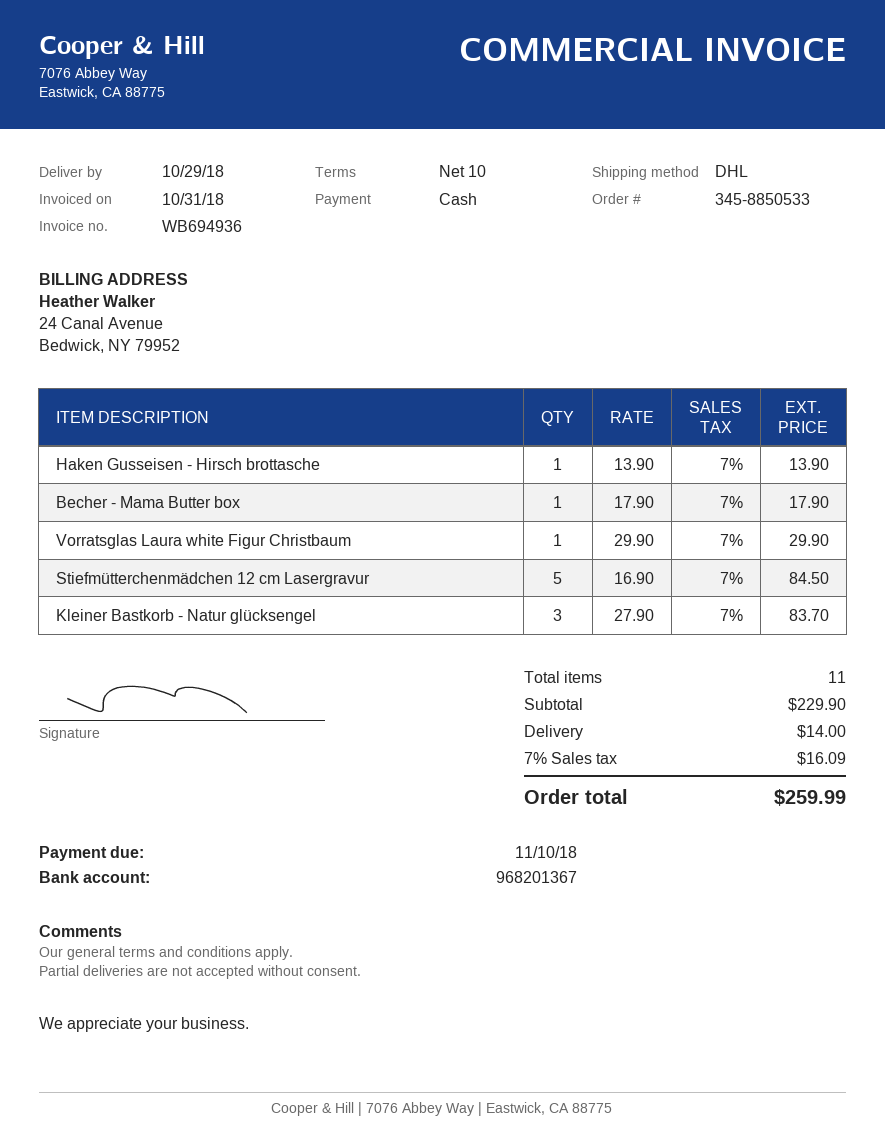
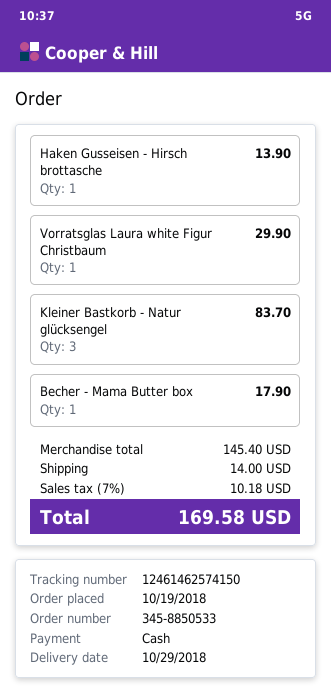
Stiefmütterchenmädchen 12 cm Lasergravur: 5 for 84.50 -> none
subtotal: 229.90 -> 145.40
tax: 7% = 16.09 -> 7% = 10.18
total: 259.99 -> 169.58

